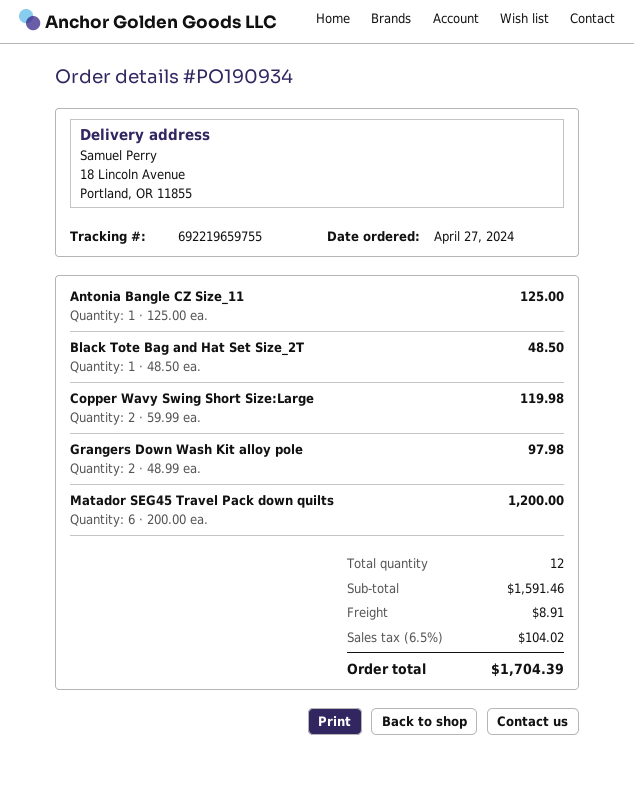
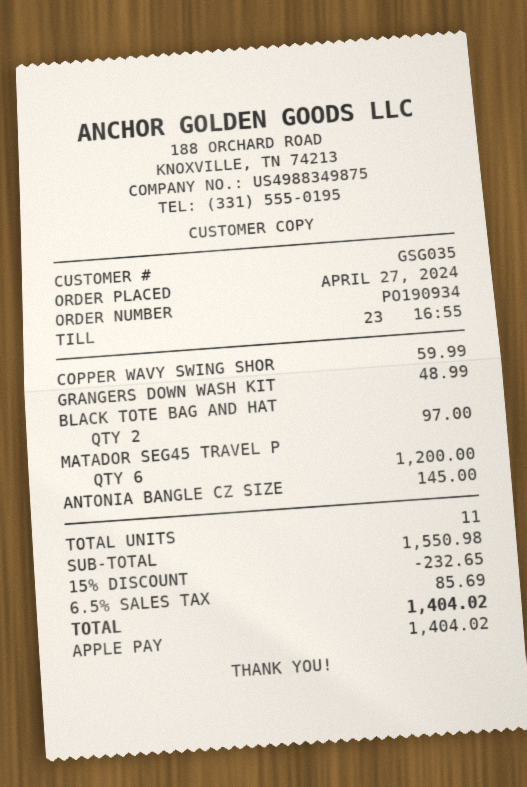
Antonia Bangle CZ Size_11: 1 for 125.00 -> 1 for 145.00
Black Tote Bag and Hat Set Size_2T: 1 for 48.50 -> 2 for 97.00
Copper Wavy Swing Short Size:Large: 2 for 119.98 -> 1 for 59.99
Grangers Down Wash Kit alloy pole: 2 for 97.98 -> 1 for 48.99
total quantity: 12 -> 11
subtotal: 1591.46 -> 1550.98
discount: none -> 15% = 232.65
shipping: 8.91 -> none
tax: 6.5% = 104.02 -> 6.5% = 85.69
total: 1704.39 -> 1404.02

